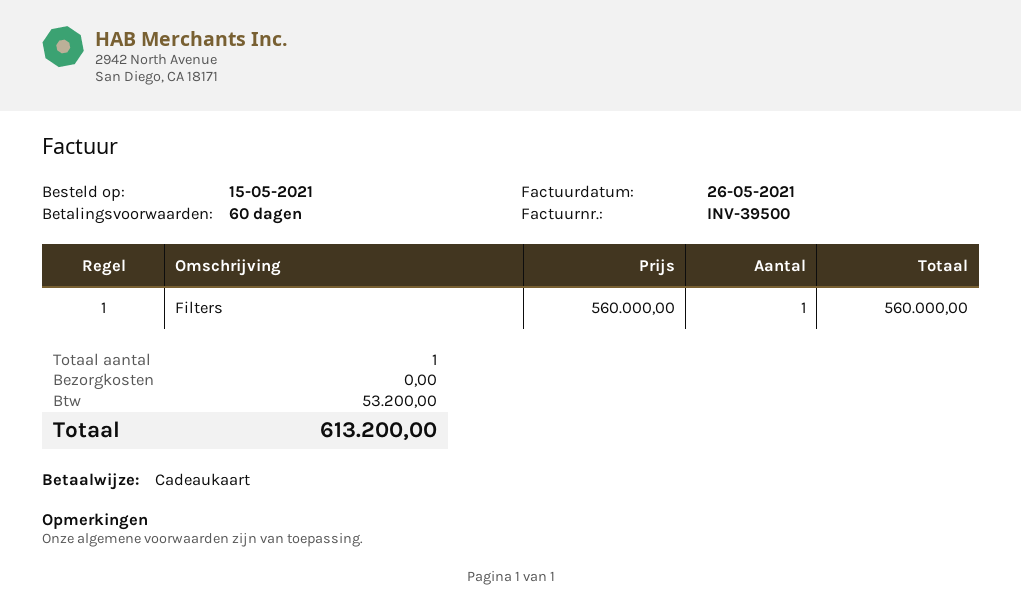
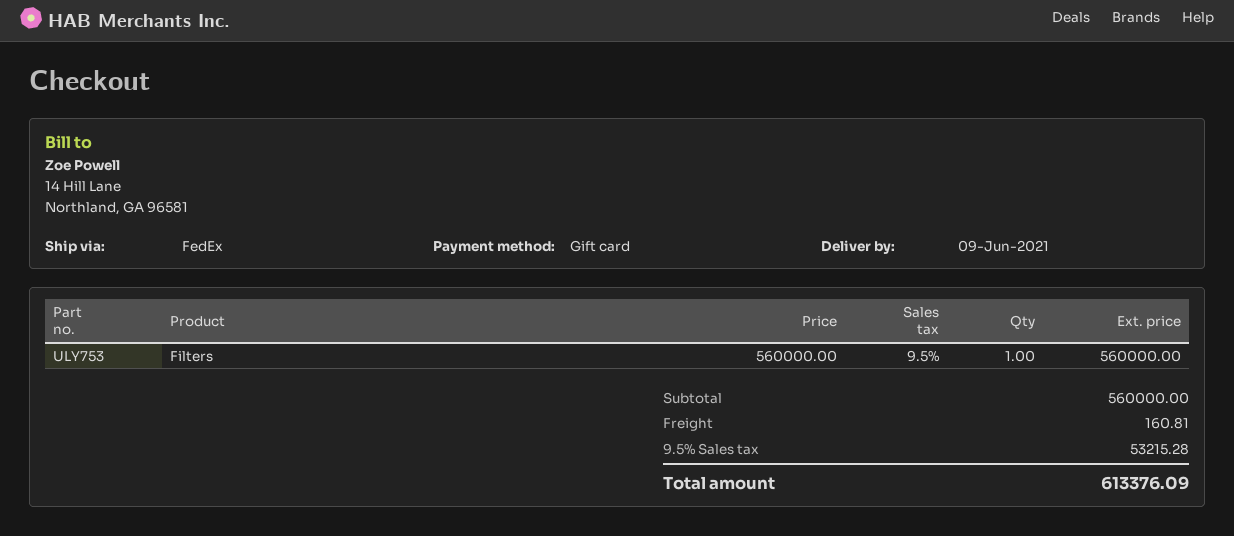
shipping: 0.00 -> 160.81
tax: 53200.00 -> 53215.28
total: 613200.00 -> 613376.09

